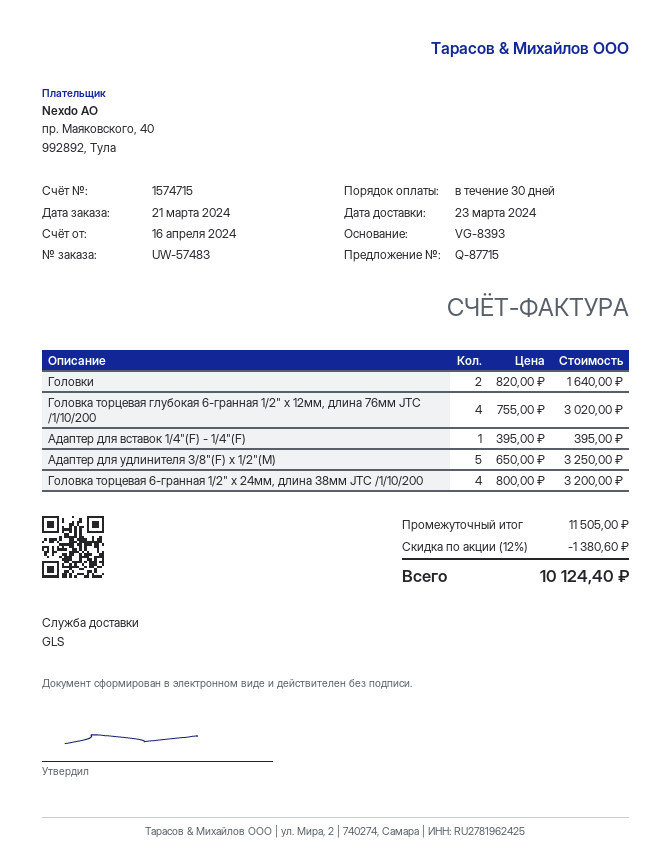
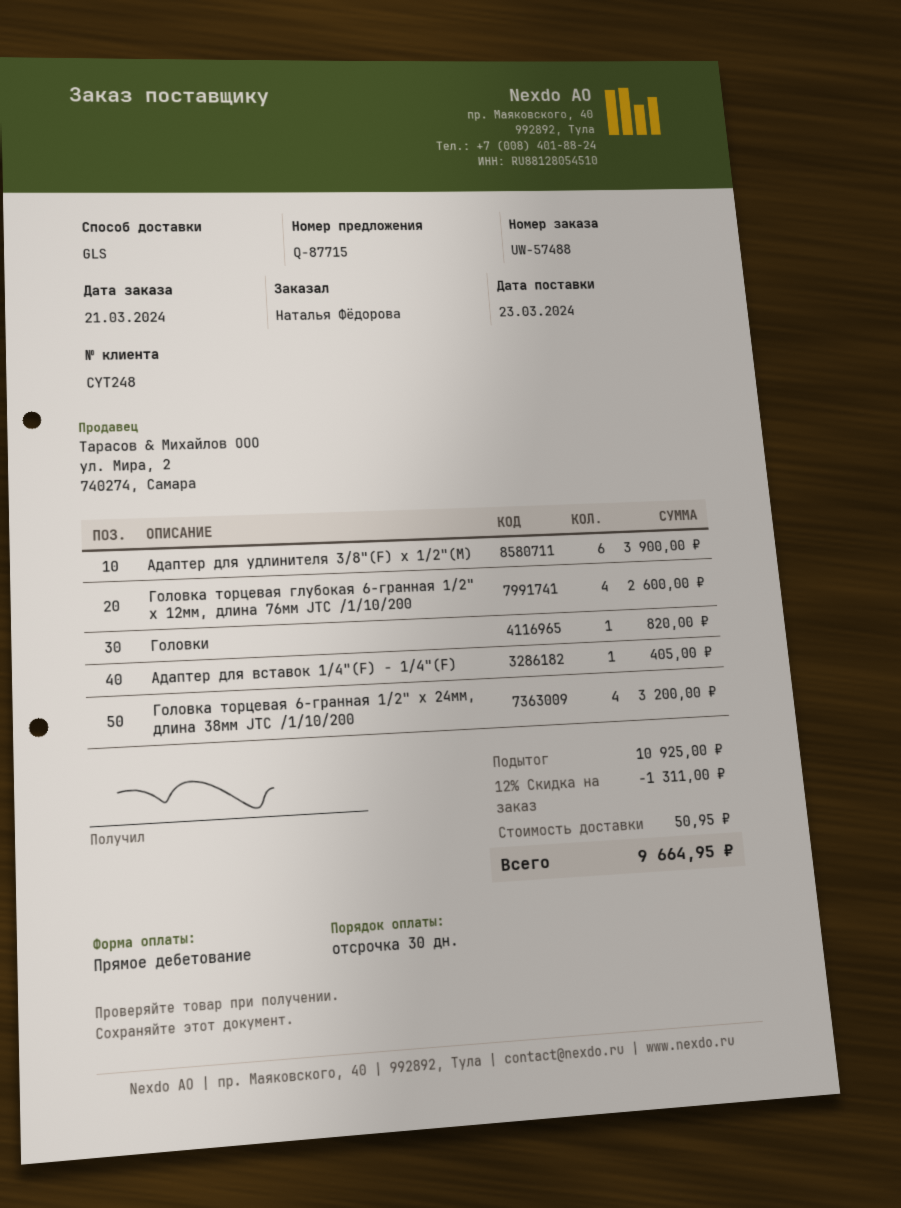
order number: UW-57483 -> UW-57488
Головки: 2 for 1640.00 -> 1 for 820.00
Головка торцевая глубокая 6-гранная 1/2" х 12мм, длина 76мм JTC /1/10/200: 4 for 3020.00 -> 4 for 2600.00
Адаптер для вставок 1/4"(F) - 1/4"(F): 1 for 395.00 -> 1 for 405.00
Адаптер для удлинителя 3/8"(F) х 1/2"(M): 5 for 3250.00 -> 6 for 3900.00
subtotal: 11505.00 -> 10925.00
discount: 12% = 1380.60 -> 12% = 1311.00
shipping: none -> 50.95
total: 10124.40 -> 9664.95

